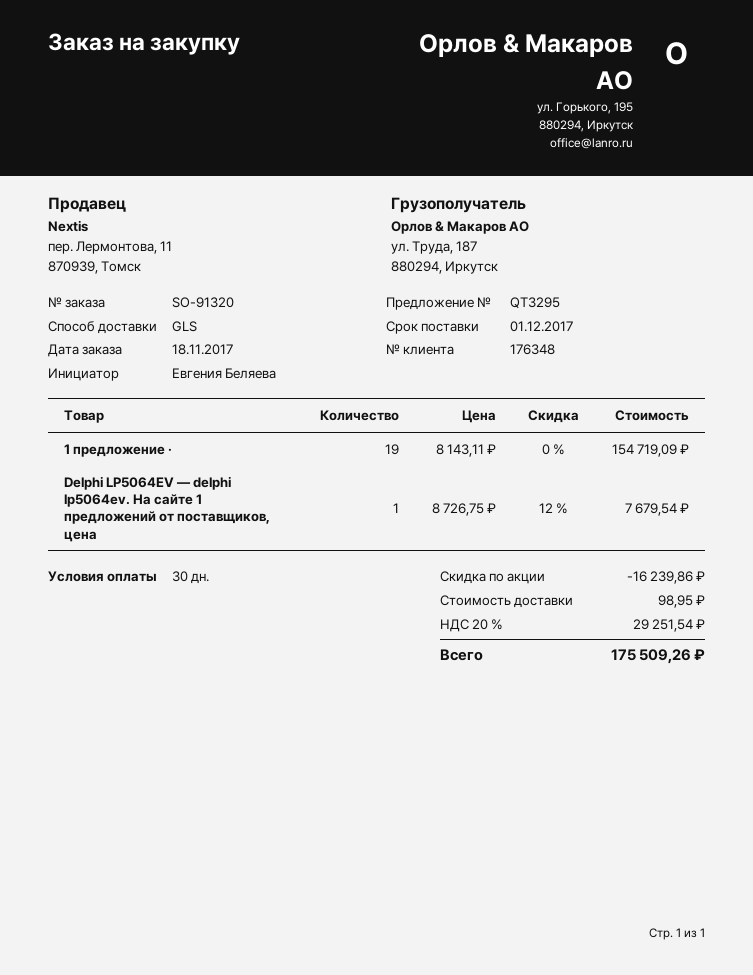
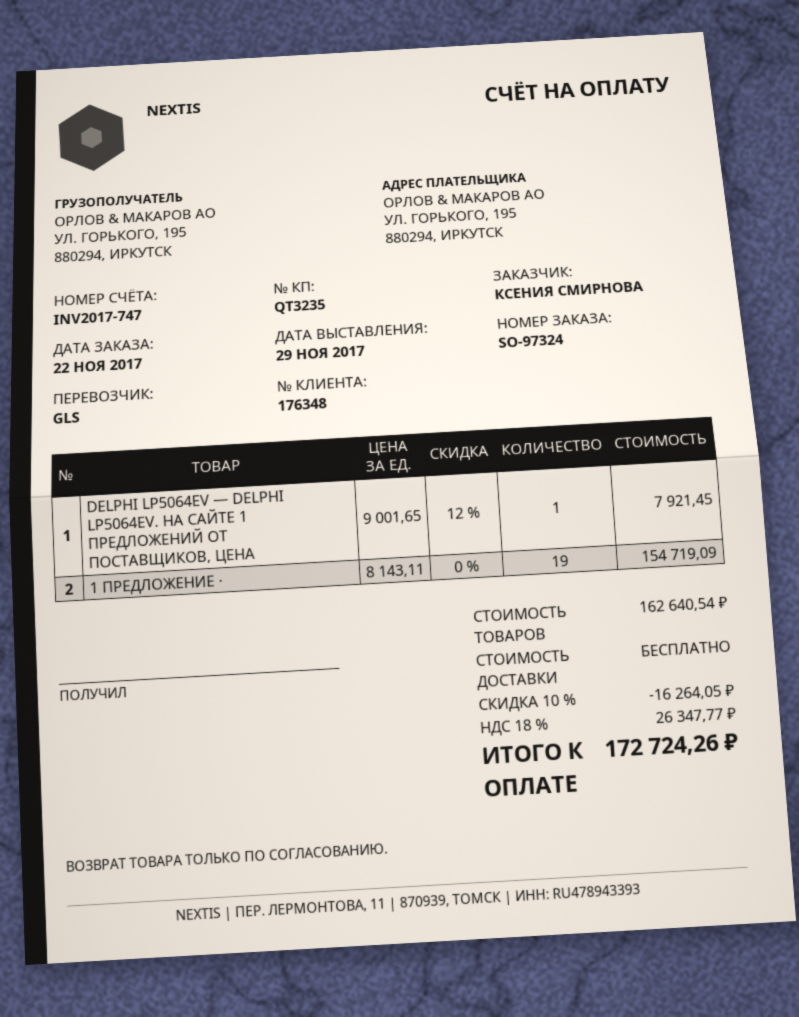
quote number: QT3295 -> QT3235
order number: SO-91320 -> SO-97324
order date: 2017-11-18 -> 2017-11-22
ordered by: Евгения Беляева -> КСЕНИЯ СМИРНОВА
ship to: ул. Труда, 187, 880294, Иркутск -> УЛ. ГОРЬКОГО, 195, 880294, ИРКУТСК
Delphi LP5064EV — delphi lp5064ev. На сайте 1 предложений от поставщиков, цена: 1 x 8726.75 - 12% = 7679.54 -> 1 x 9001.65 - 12% = 7921.45
discount: 16239.86 -> 16264.05
shipping: 98.95 -> 0.00
tax: 20% = 29251.54 -> 18% = 26347.77
total: 175509.26 -> 172724.26

